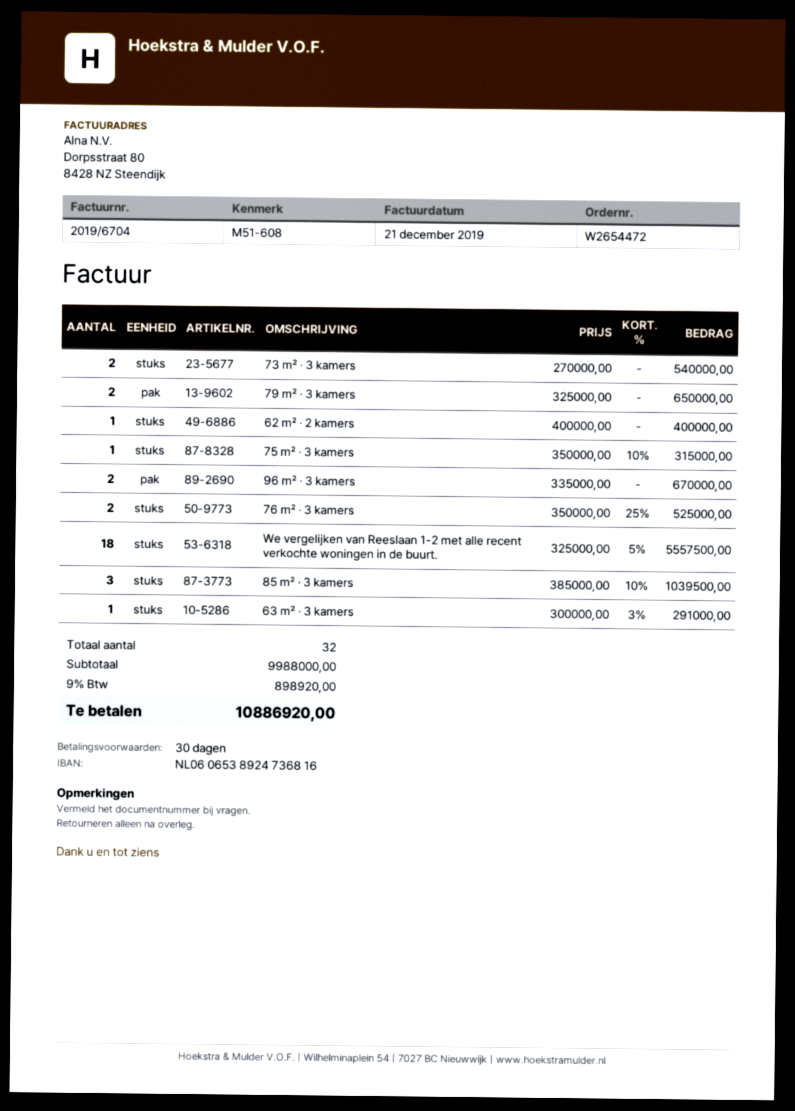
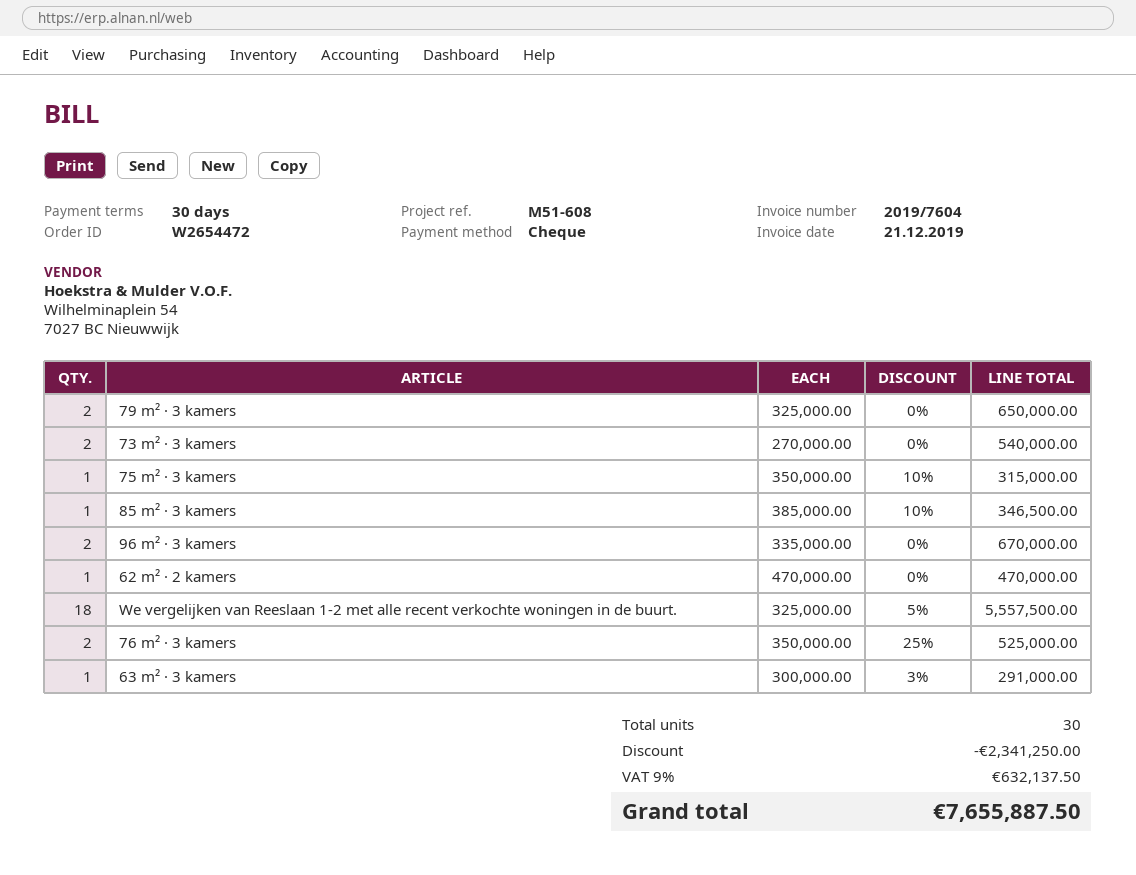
invoice number: 2019/6704 -> 2019/7604
62 m² · 2 kamers: 1 x 400000.00 = 400000.00 -> 1 x 470000.00 = 470000.00
85 m² · 3 kamers: 3 x 385000.00 - 10% = 1039500.00 -> 1 x 385000.00 - 10% = 346500.00
total quantity: 32 -> 30
discount: none -> 2341250.00
tax: 9% = 898920.00 -> 9% = 632137.50
total: 10886920.00 -> 7655887.50

